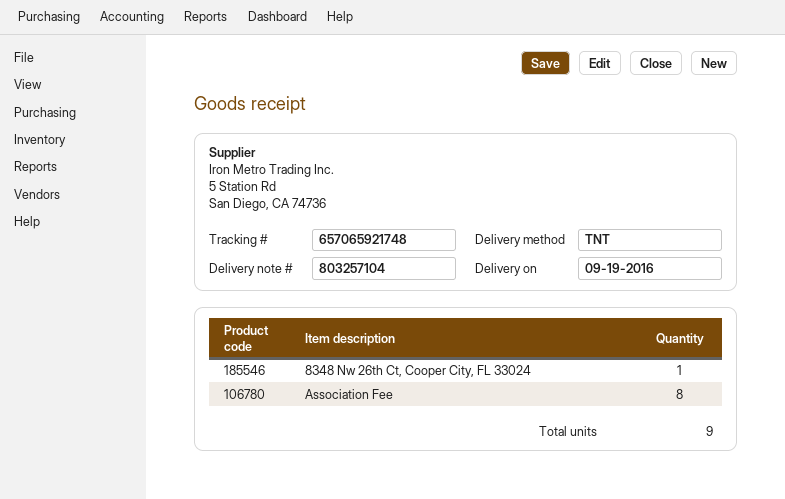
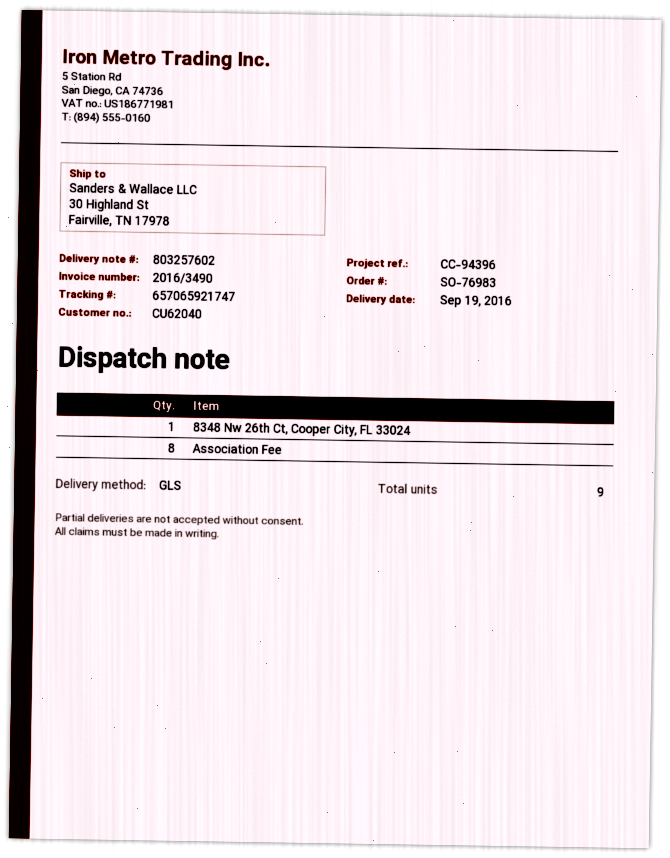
delivery note number: 803257104 -> 803257602
shipping method: TNT -> GLS
tracking number: 657065921748 -> 657065921747

